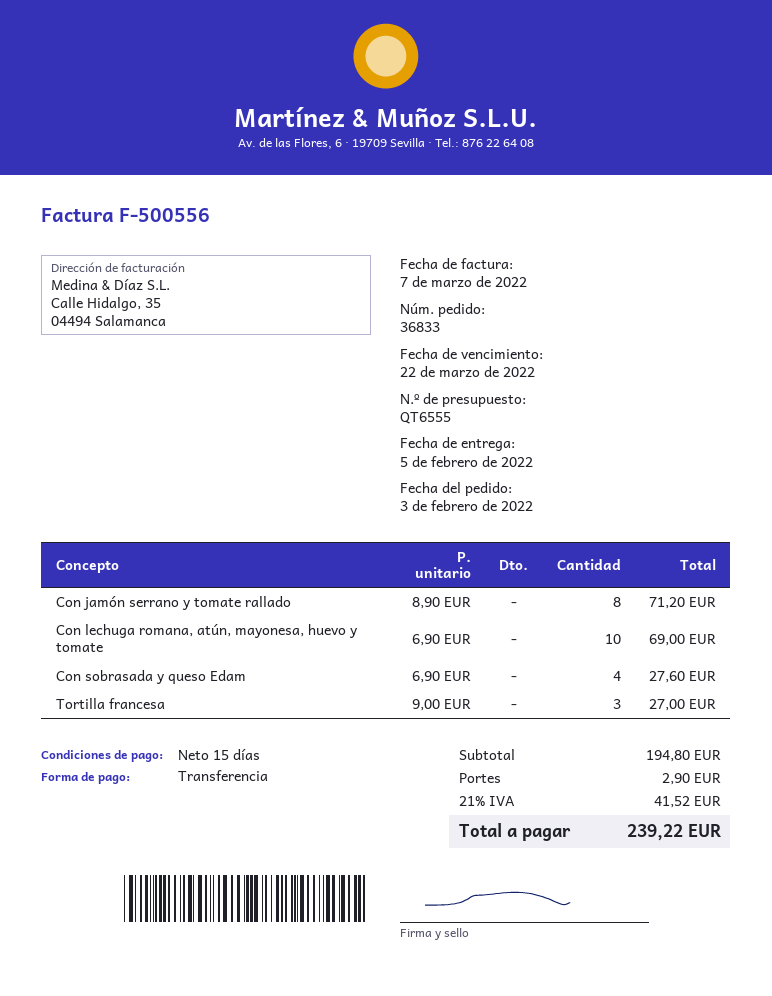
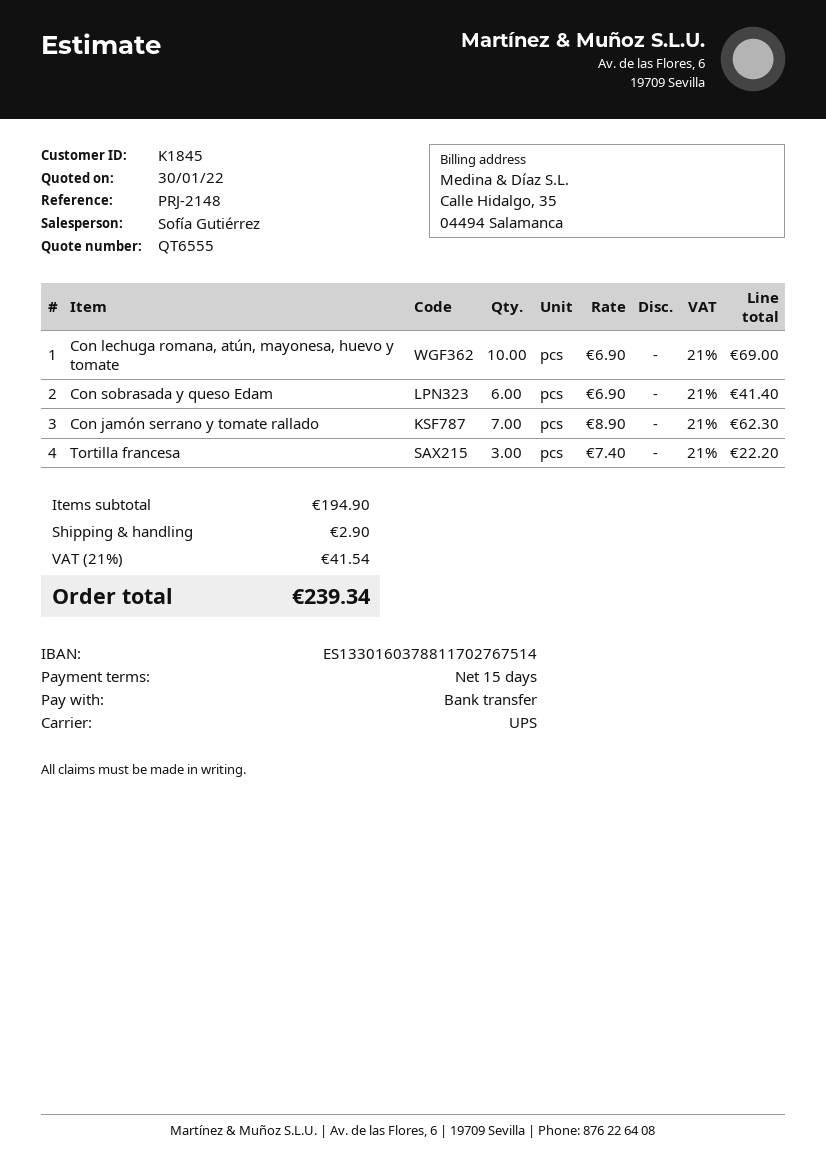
Con jamón serrano y tomate rallado: 8 x 8.90 = 71.20 -> 7 x 8.90 = 62.30
Con sobrasada y queso Edam: 4 x 6.90 = 27.60 -> 6 x 6.90 = 41.40
Tortilla francesa: 3 x 9.00 = 27.00 -> 3 x 7.40 = 22.20
subtotal: 194.80 -> 194.90
tax: 21% = 41.52 -> 21% = 41.54
total: 239.22 -> 239.34

